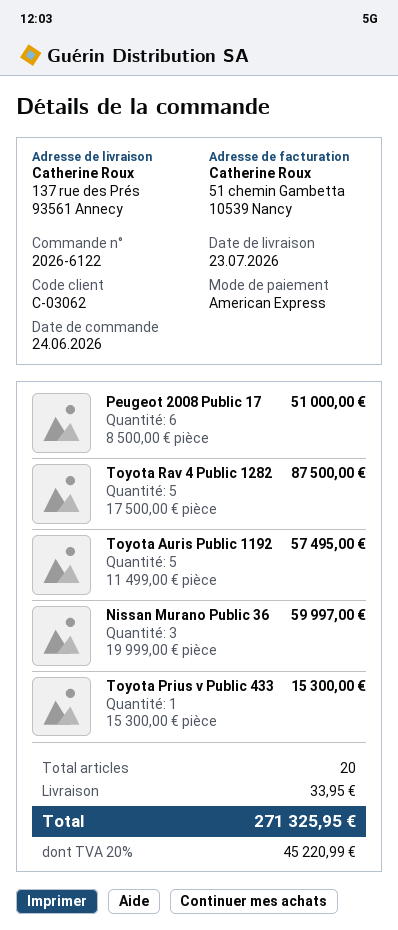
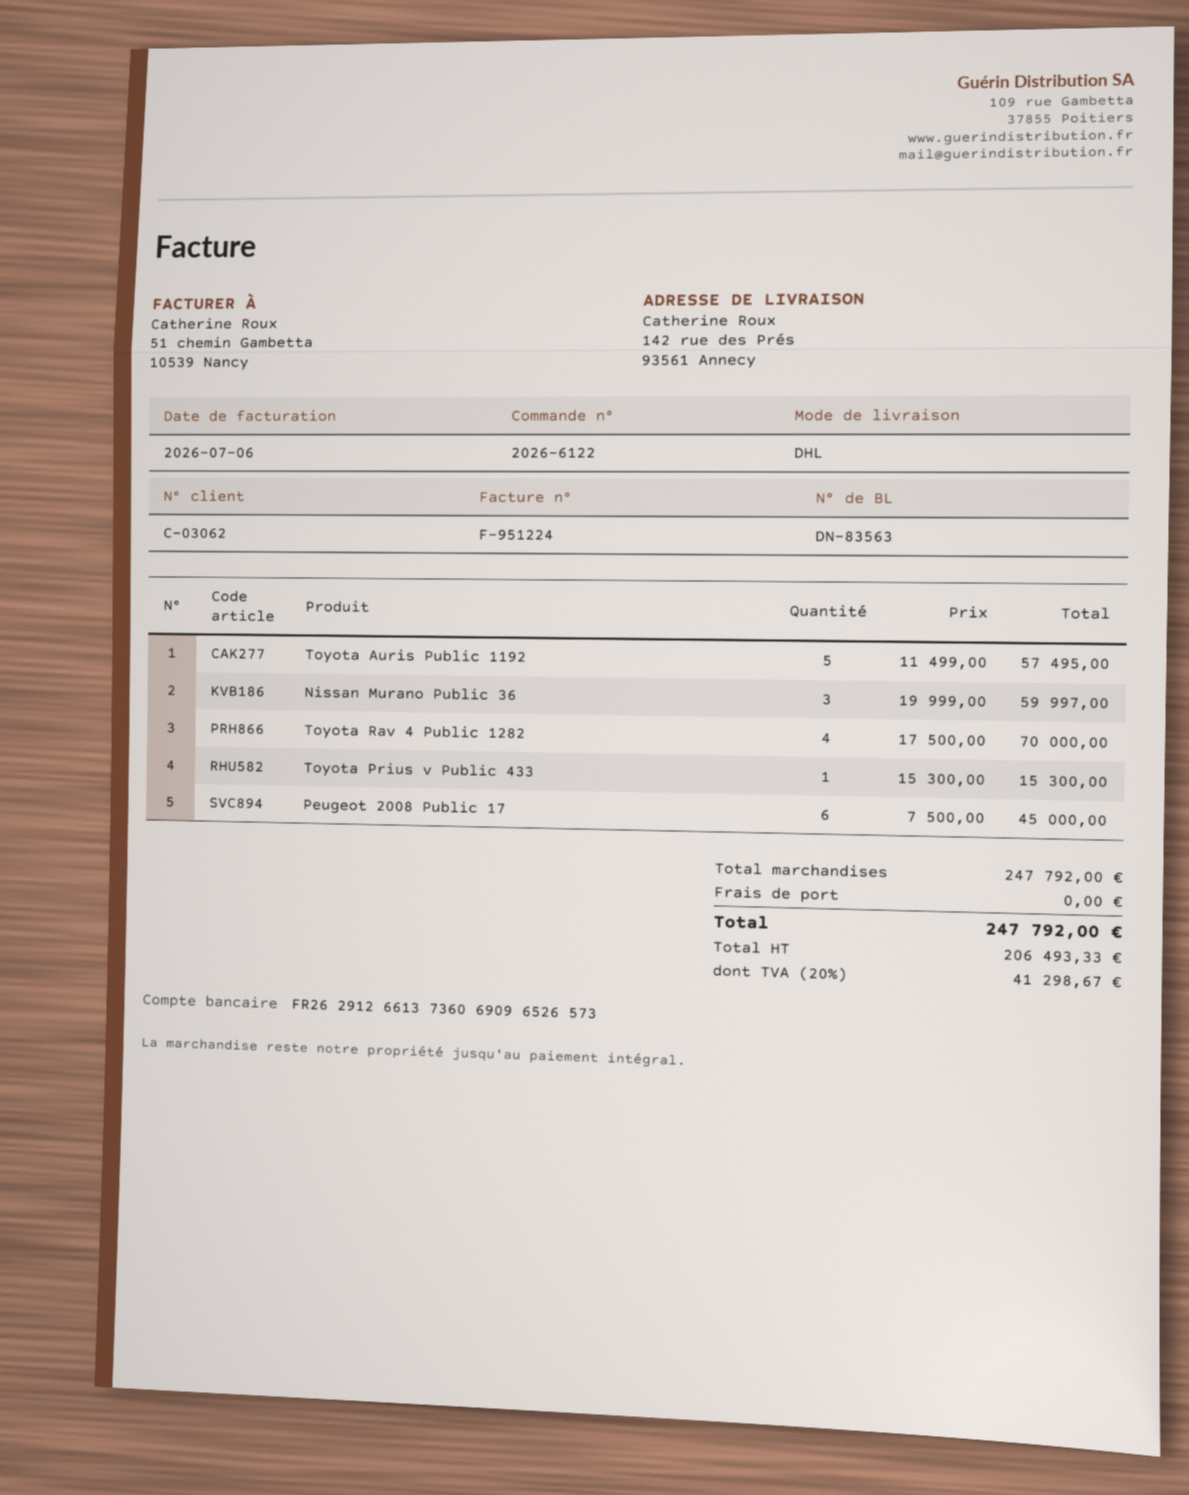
ship to: 137 rue des Prés, 93561 Annecy -> 142 rue des Prés, 93561 Annecy
Peugeot 2008 Public 17: 6 x 8500.00 = 51000.00 -> 6 x 7500.00 = 45000.00
Toyota Rav 4 Public 1282: 5 x 17500.00 = 87500.00 -> 4 x 17500.00 = 70000.00
shipping: 33.95 -> 0.00
tax: 20% = 45220.99 -> 20% = 41298.67
total: 271325.95 -> 247792.00

